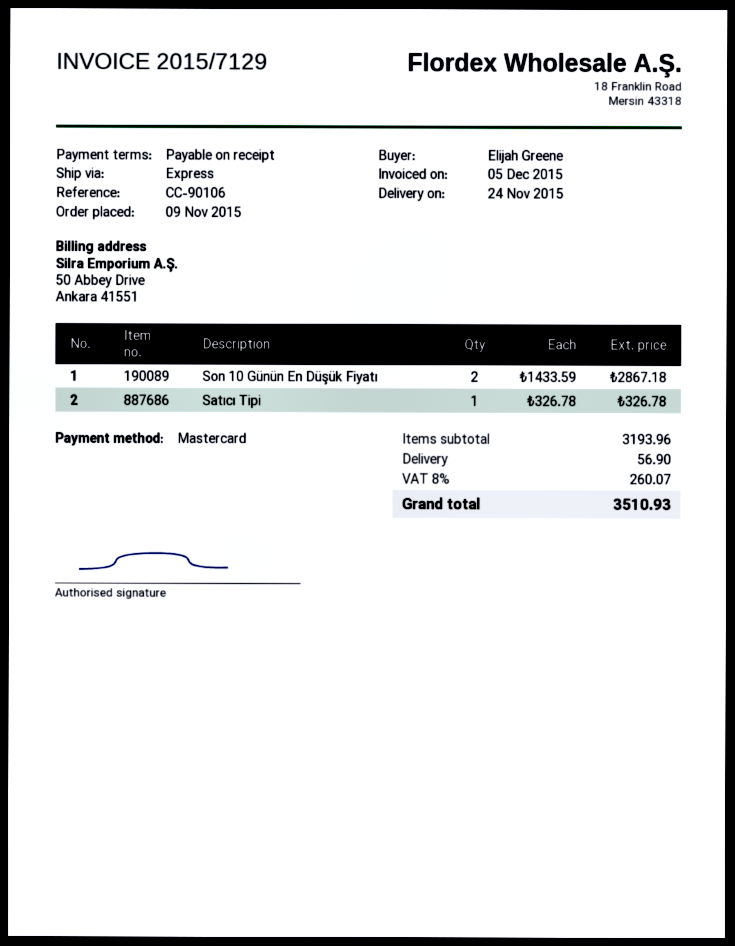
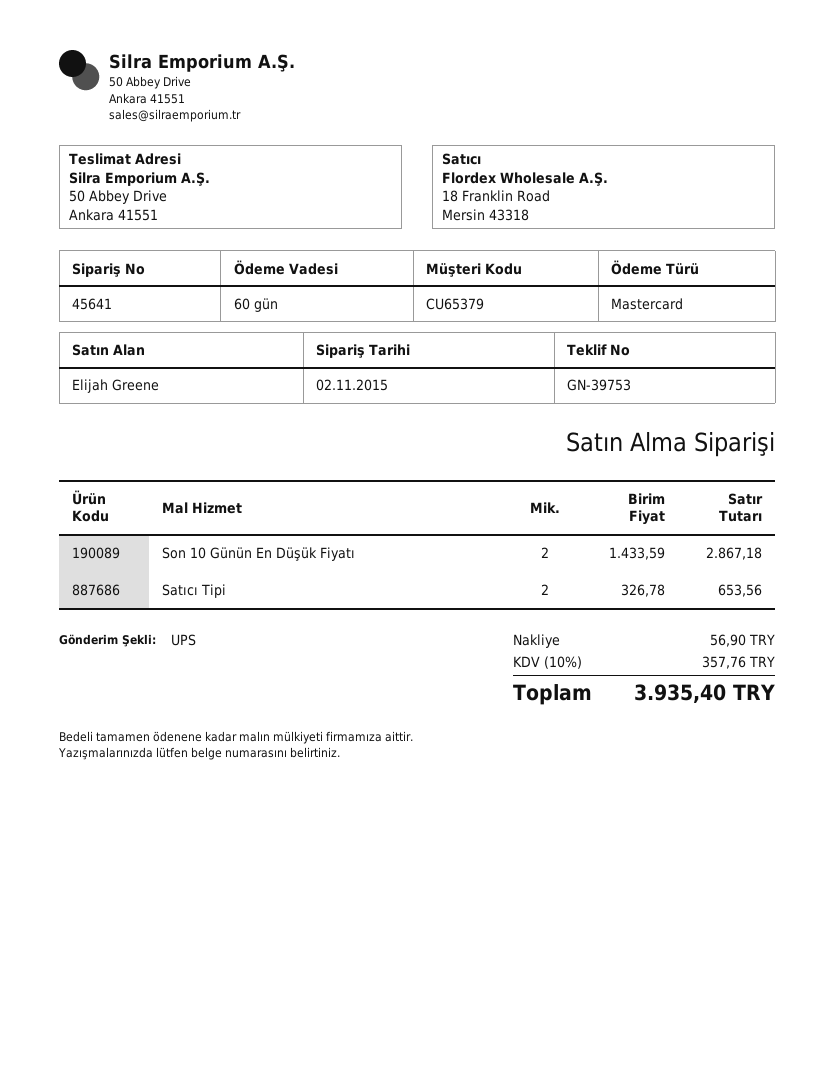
order date: 2015-11-09 -> 2015-11-02
payment terms: on receipt -> 60 days
shipping method: express -> UPS
Satıcı Tipi: 1 x 326.78 = 326.78 -> 2 x 326.78 = 653.56
tax: 8% = 260.07 -> 10% = 357.76
total: 3510.93 -> 3935.40

